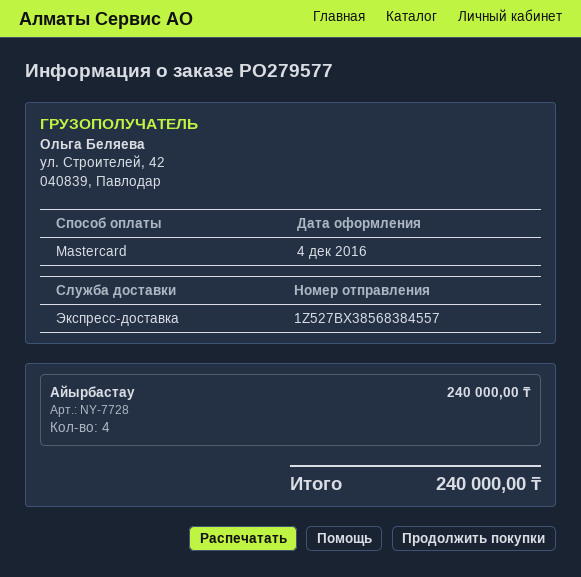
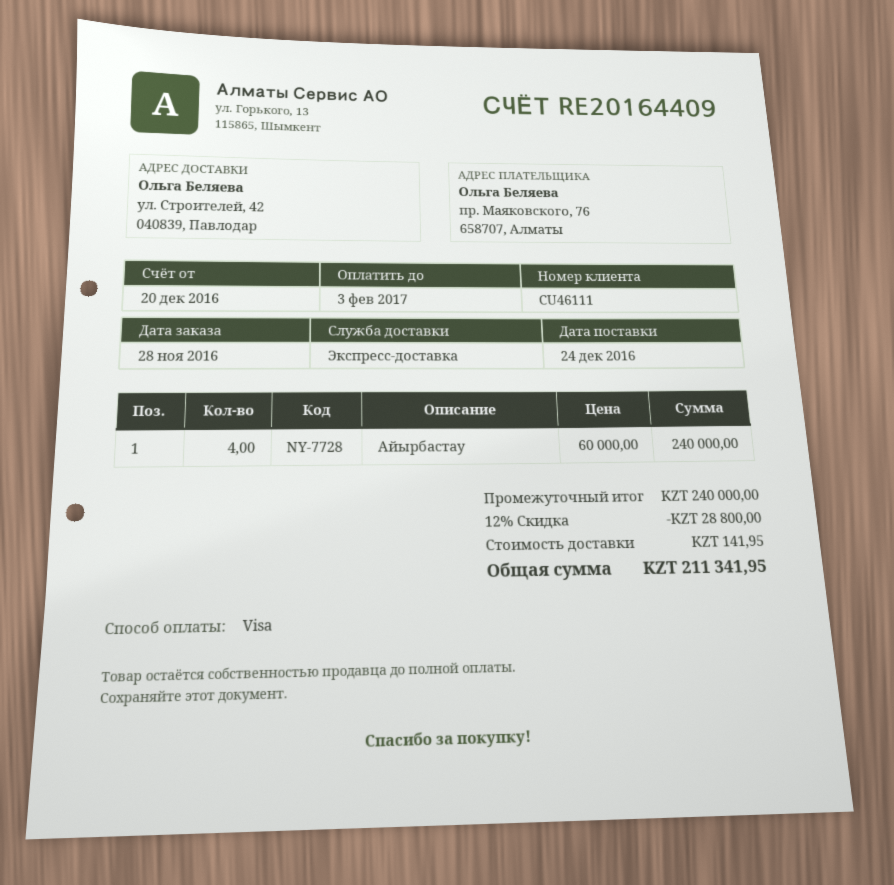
order date: 2016-12-04 -> 2016-11-28
payment method: Mastercard -> Visa
discount: none -> 12% = 28800.00
shipping: none -> 141.95
total: 240000.00 -> 211341.95

